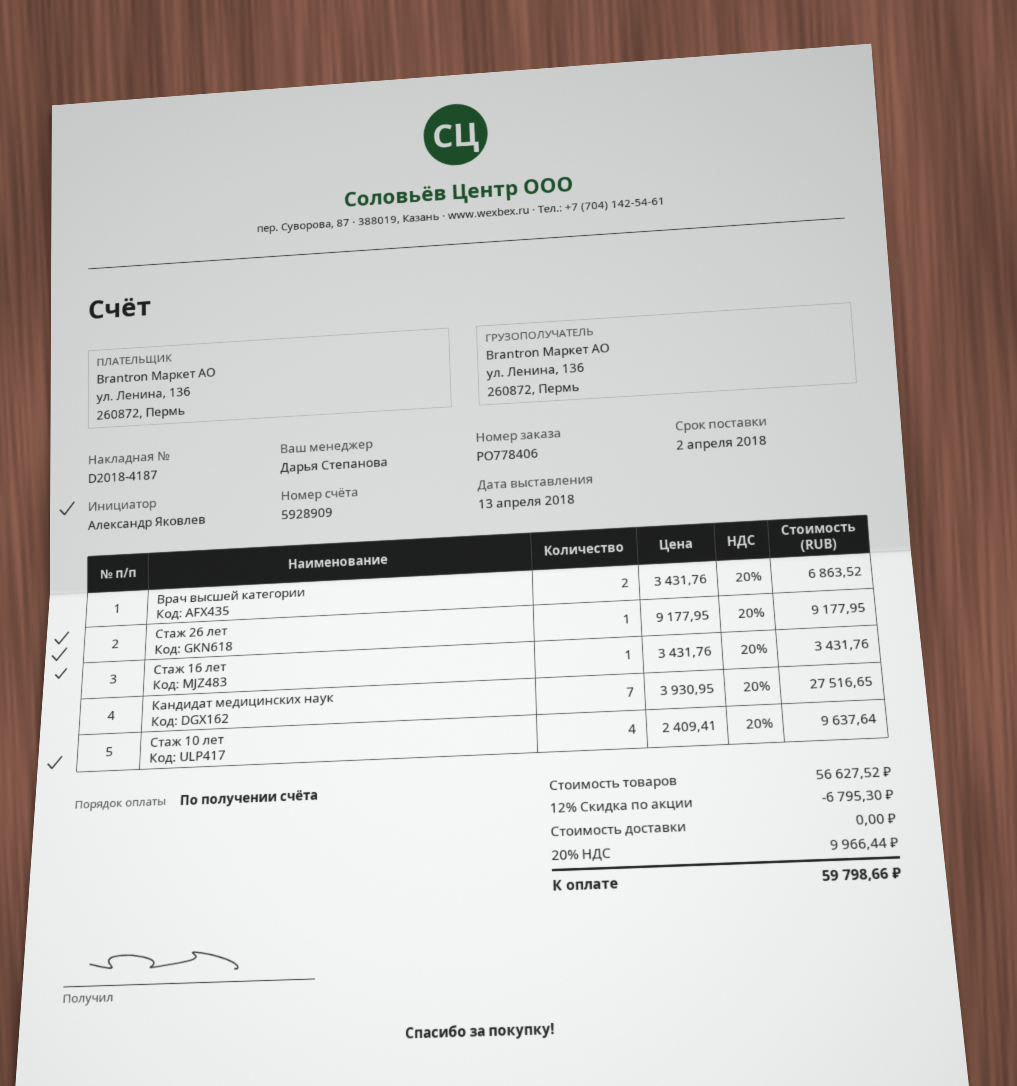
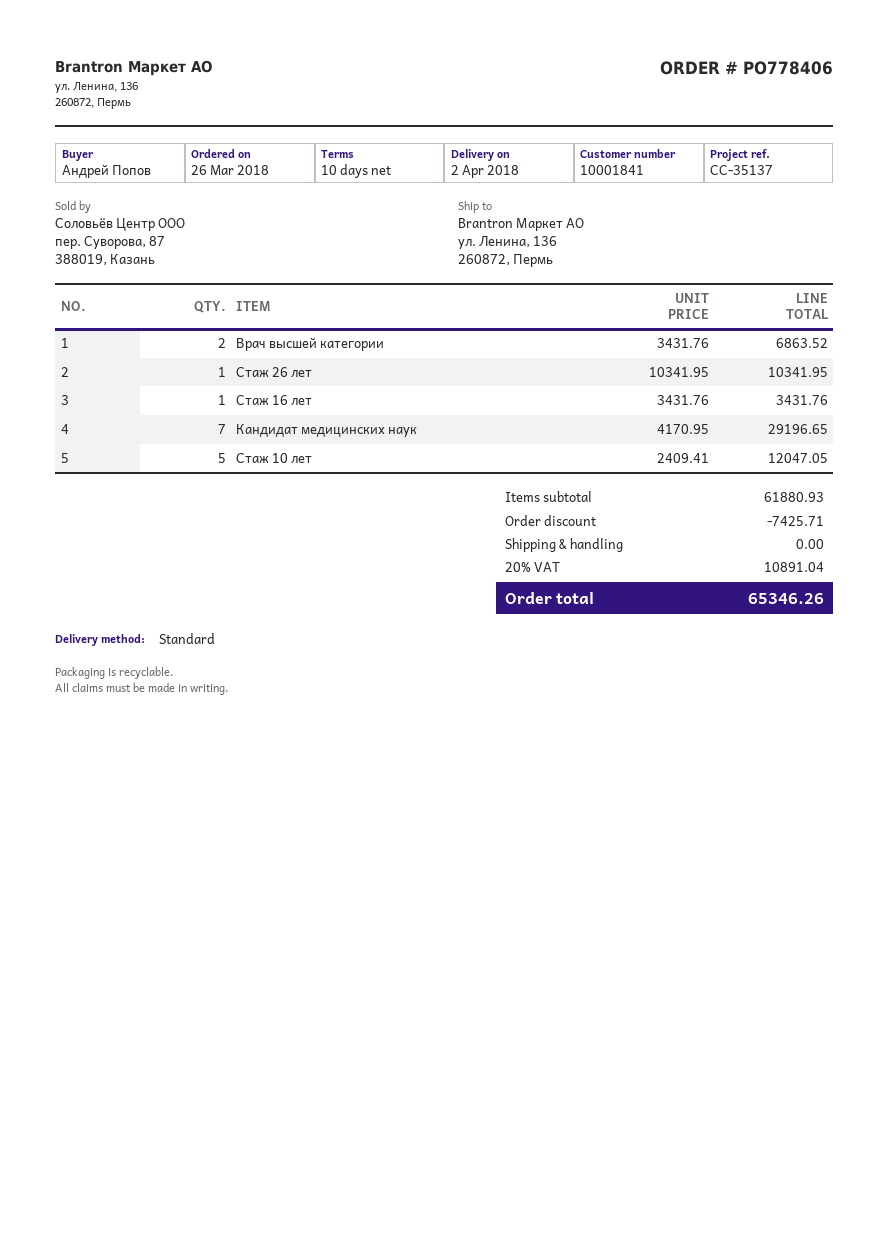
payment terms: on receipt -> 10 days
ordered by: Александр Яковлев -> Андрей Попов
Стаж 26 лет: 1 x 9177.95 = 9177.95 -> 1 x 10341.95 = 10341.95
Кандидат медицинских наук: 7 x 3930.95 = 27516.65 -> 7 x 4170.95 = 29196.65
Стаж 10 лет: 4 x 2409.41 = 9637.64 -> 5 x 2409.41 = 12047.05
subtotal: 56627.52 -> 61880.93
discount: 6795.30 -> 7425.71
tax: 20% = 9966.44 -> 20% = 10891.04
total: 59798.66 -> 65346.26

